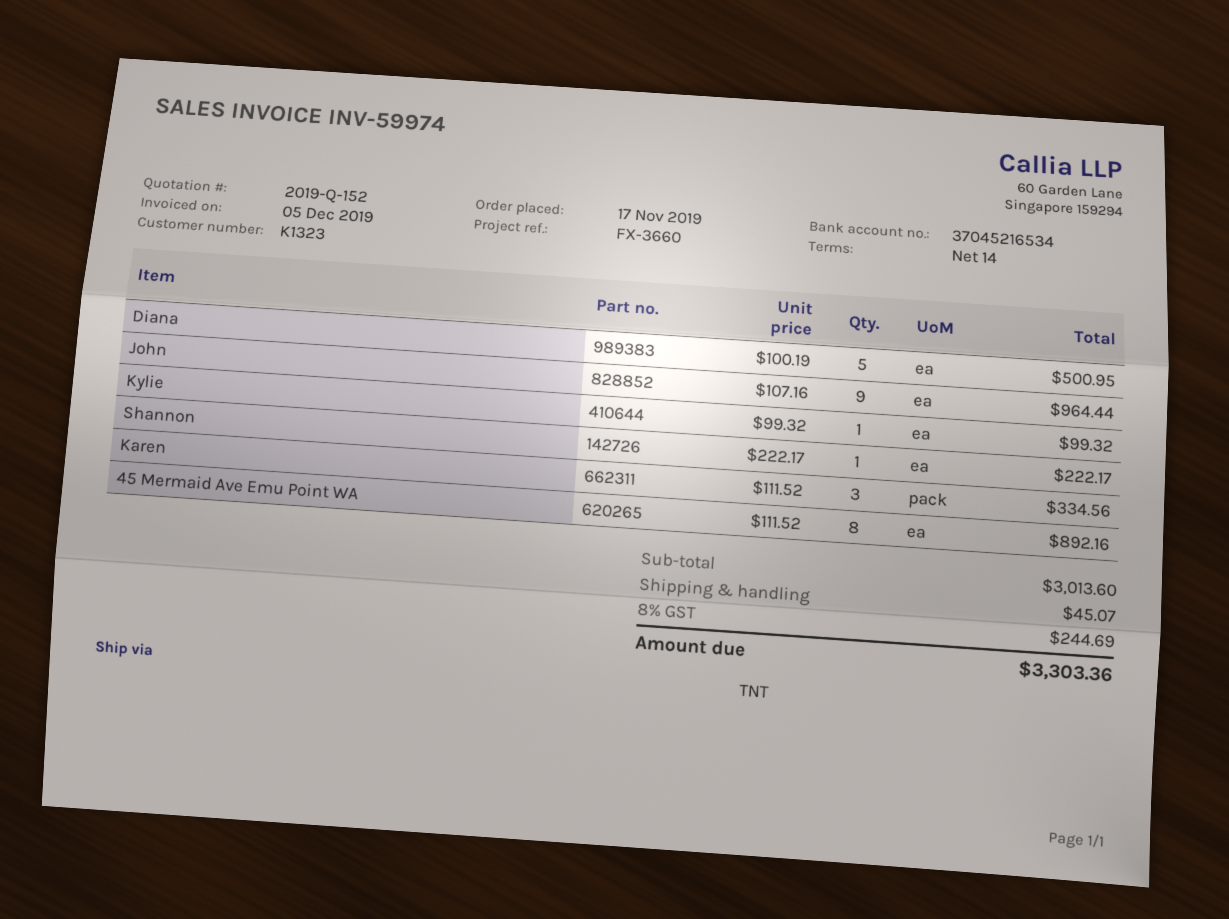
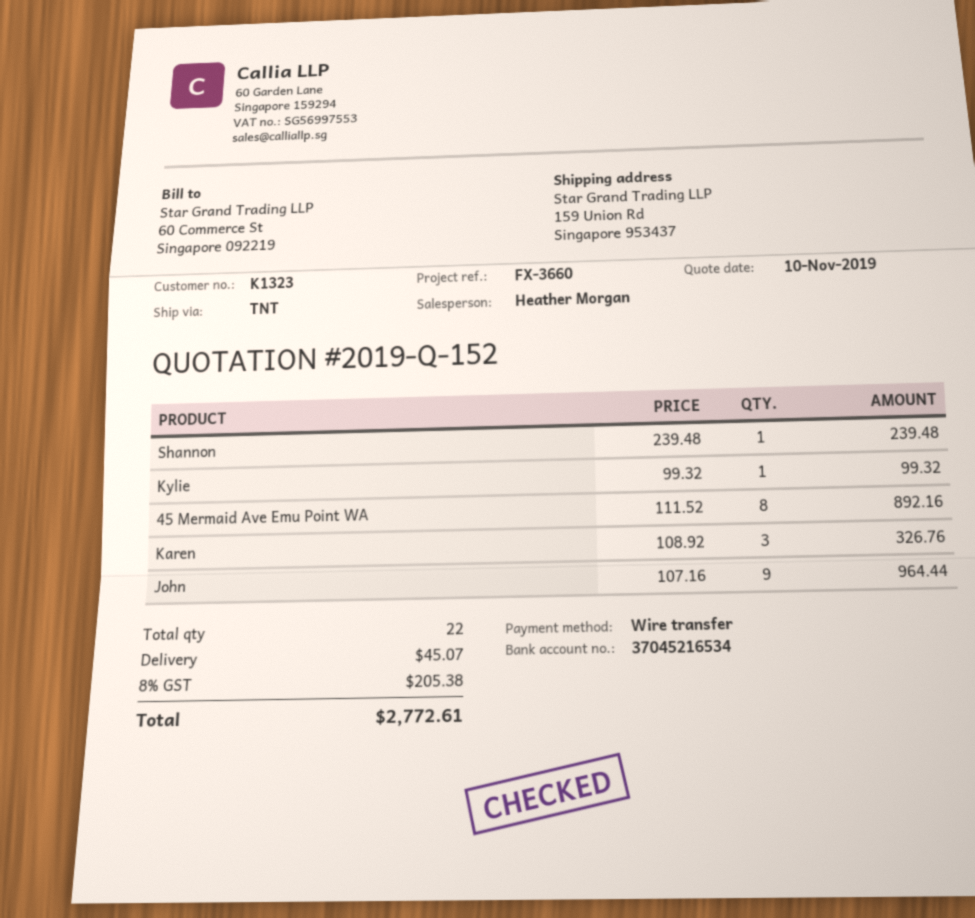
Diana: 5 x 100.19 = 500.95 -> none
Shannon: 1 x 222.17 = 222.17 -> 1 x 239.48 = 239.48
Karen: 3 x 111.52 = 334.56 -> 3 x 108.92 = 326.76
tax: 8% = 244.69 -> 8% = 205.38
total: 3303.36 -> 2772.61

